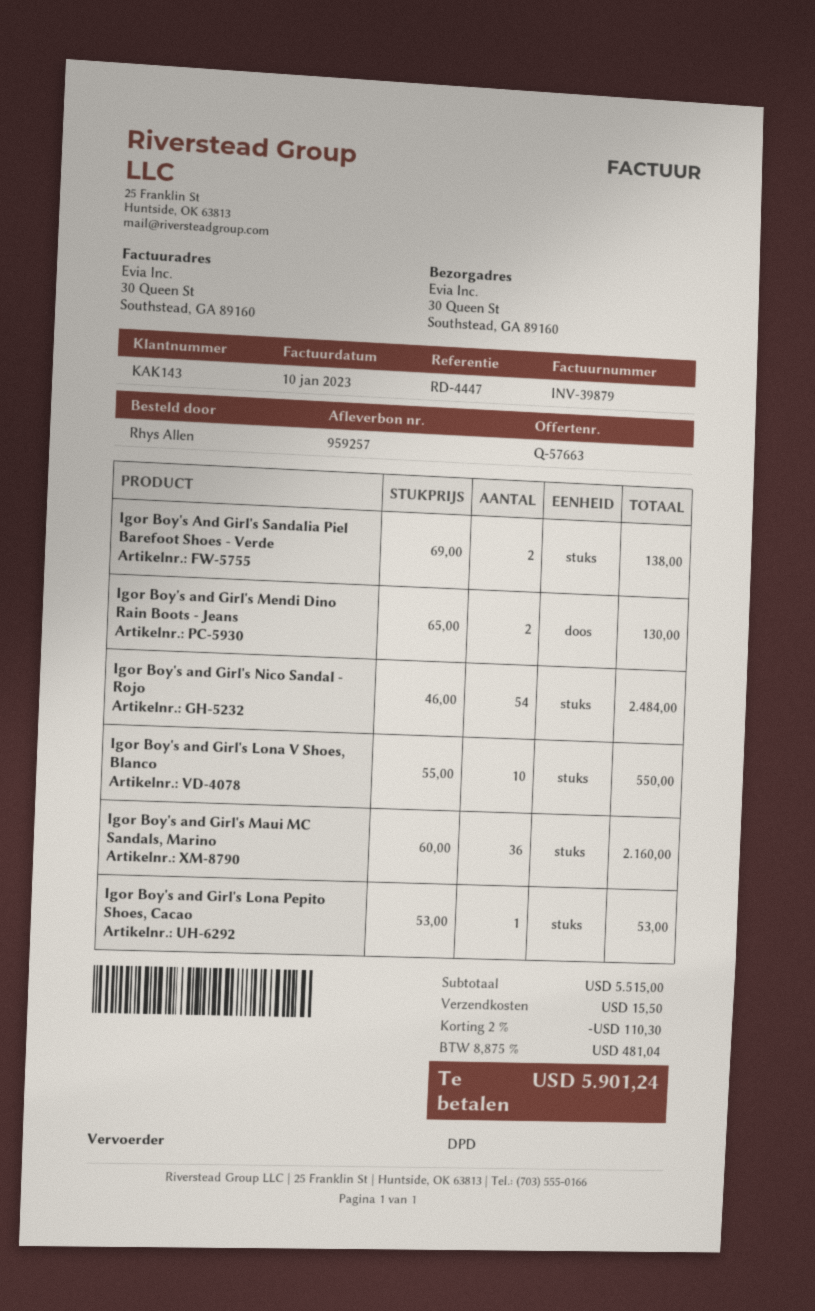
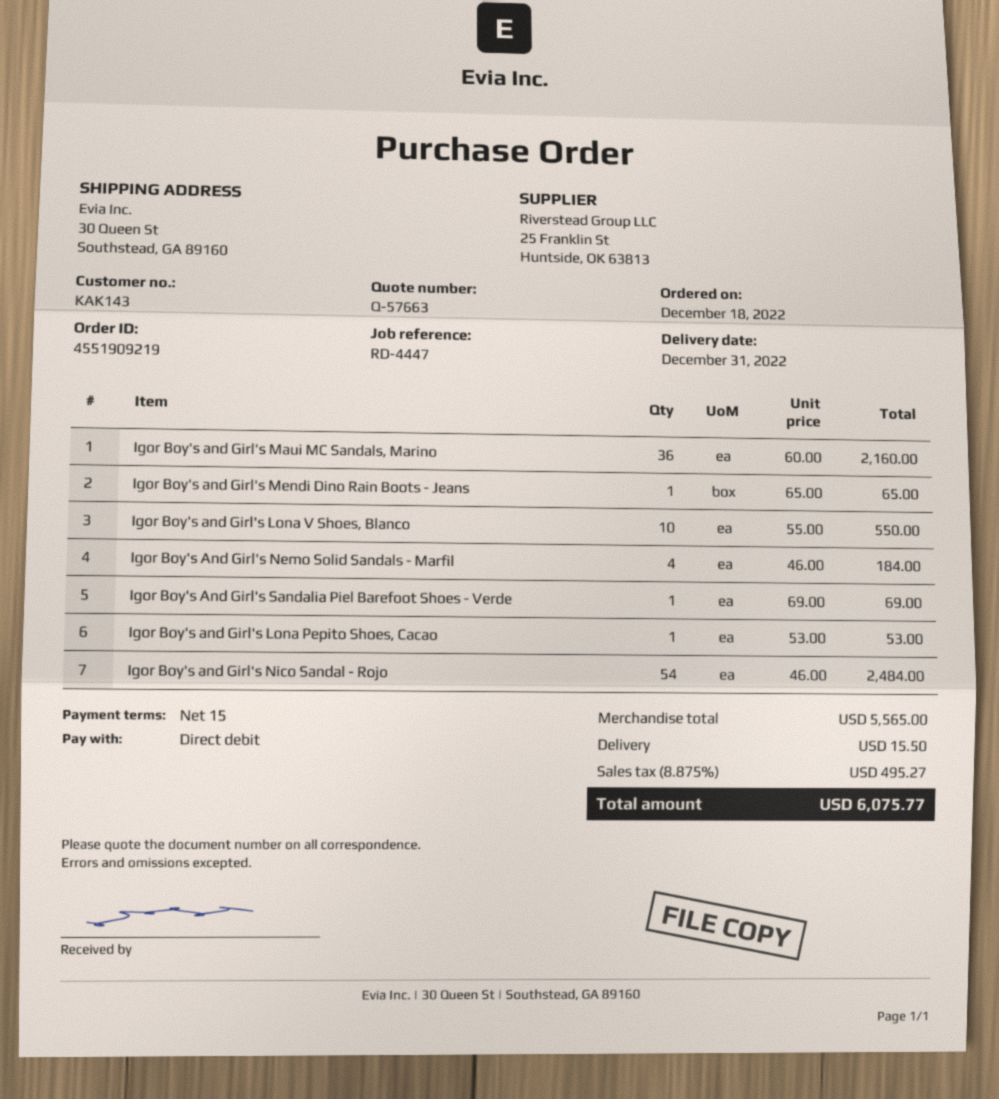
Igor Boy's And Girl's Sandalia Piel Barefoot Shoes - Verde: 2 x 69.00 = 138.00 -> 1 x 69.00 = 69.00
Igor Boy's and Girl's Mendi Dino Rain Boots - Jeans: 2 x 65.00 = 130.00 -> 1 x 65.00 = 65.00
Igor Boy's And Girl's Nemo Solid Sandals - Marfil: none -> 4 x 46.00 = 184.00
subtotal: 5515.00 -> 5565.00
discount: 2% = 110.30 -> none
tax: 8.875% = 481.04 -> 8.875% = 495.27
total: 5901.24 -> 6075.77

